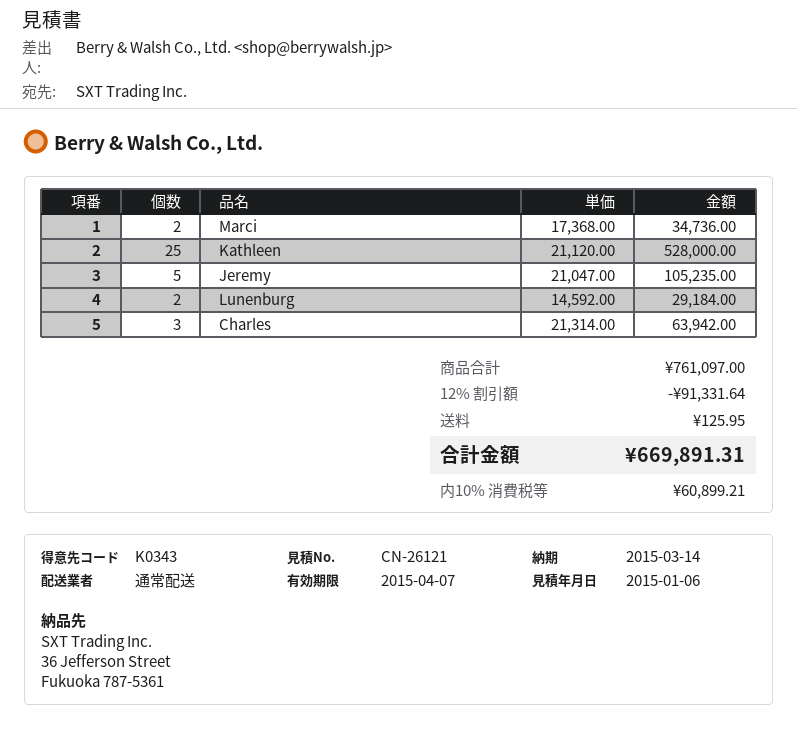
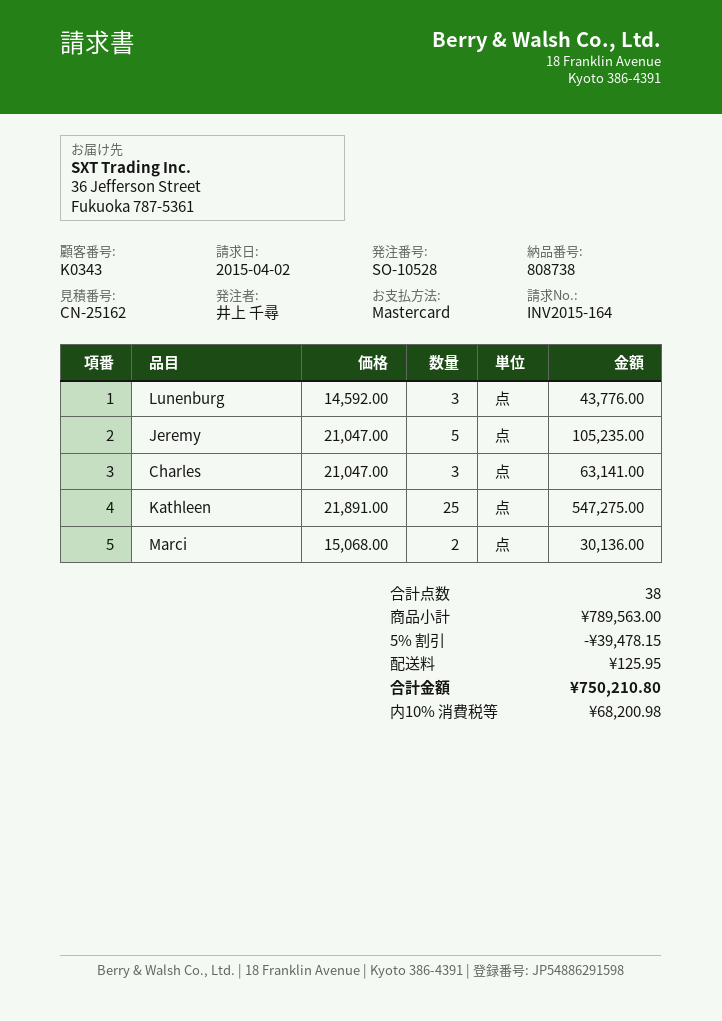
quote number: CN-26121 -> CN-25162
Marci: 2 x 17368.00 = 34736.00 -> 2 x 15068.00 = 30136.00
Kathleen: 25 x 21120.00 = 528000.00 -> 25 x 21891.00 = 547275.00
Lunenburg: 2 x 14592.00 = 29184.00 -> 3 x 14592.00 = 43776.00
Charles: 3 x 21314.00 = 63942.00 -> 3 x 21047.00 = 63141.00
subtotal: 761097.00 -> 789563.00
discount: 12% = 91331.64 -> 5% = 39478.15
tax: 10% = 60899.21 -> 10% = 68200.98
total: 669891.31 -> 750210.80

